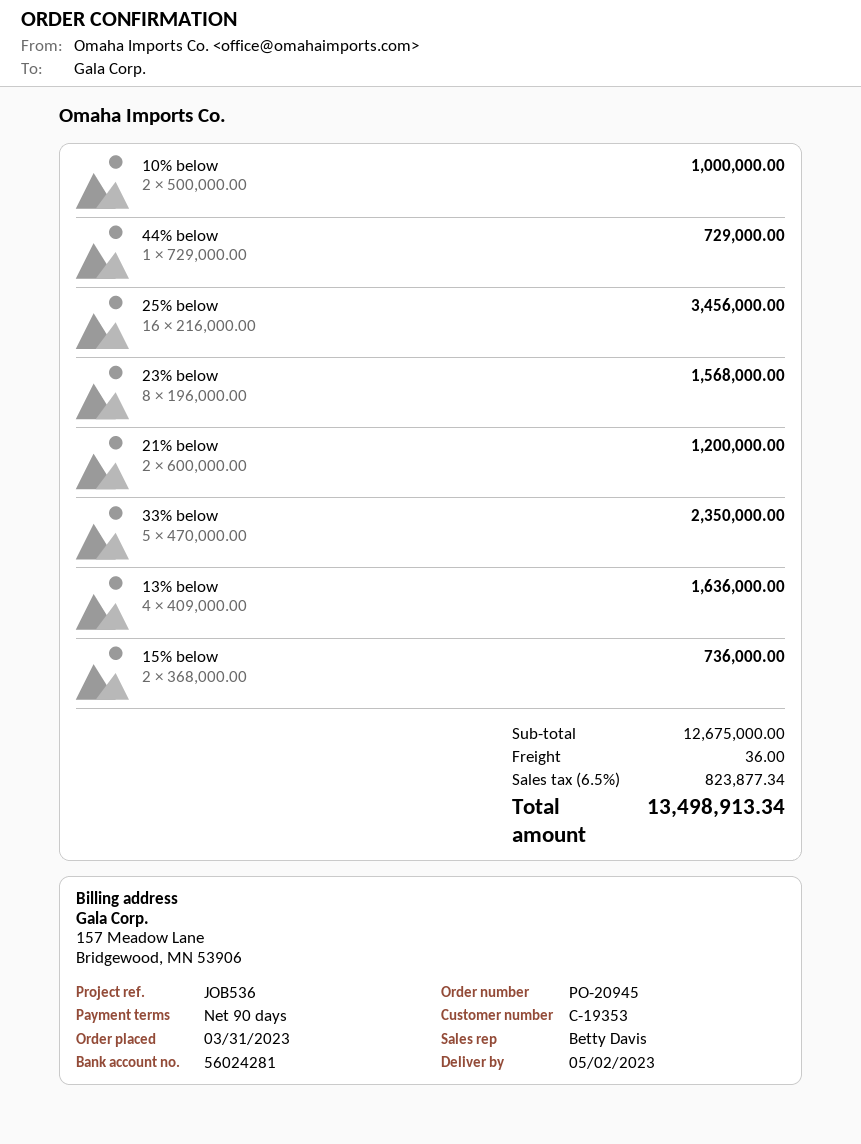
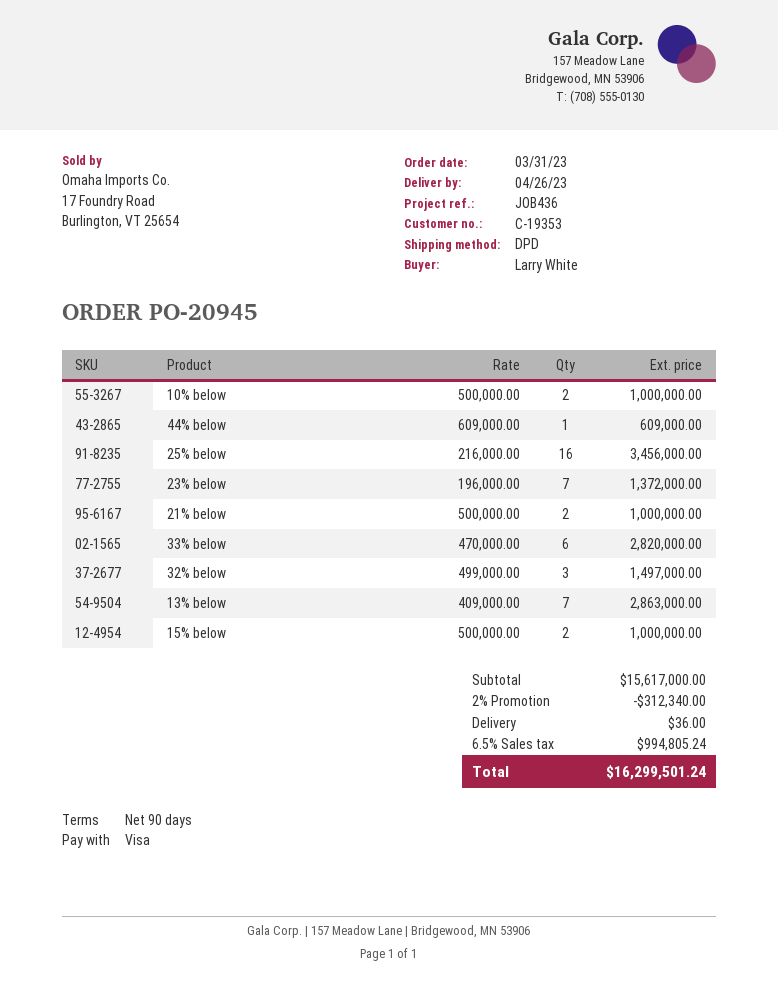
delivery date: 2023-05-02 -> 2023-04-26
reference: JOB536 -> JOB436
44% below: 1 x 729000.00 = 729000.00 -> 1 x 609000.00 = 609000.00
23% below: 8 x 196000.00 = 1568000.00 -> 7 x 196000.00 = 1372000.00
21% below: 2 x 600000.00 = 1200000.00 -> 2 x 500000.00 = 1000000.00
33% below: 5 x 470000.00 = 2350000.00 -> 6 x 470000.00 = 2820000.00
13% below: 4 x 409000.00 = 1636000.00 -> 7 x 409000.00 = 2863000.00
15% below: 2 x 368000.00 = 736000.00 -> 2 x 500000.00 = 1000000.00
32% below: none -> 3 x 499000.00 = 1497000.00
subtotal: 12675000.00 -> 15617000.00
discount: none -> 2% = 312340.00
tax: 6.5% = 823877.34 -> 6.5% = 994805.24
total: 13498913.34 -> 16299501.24

